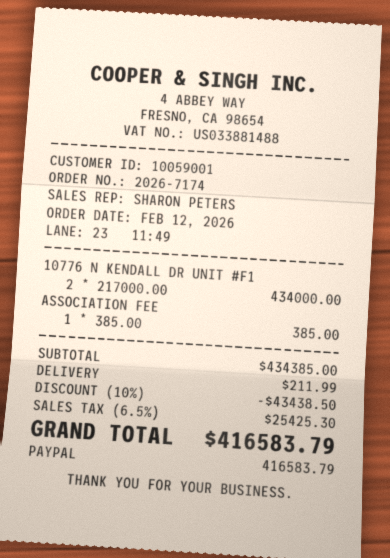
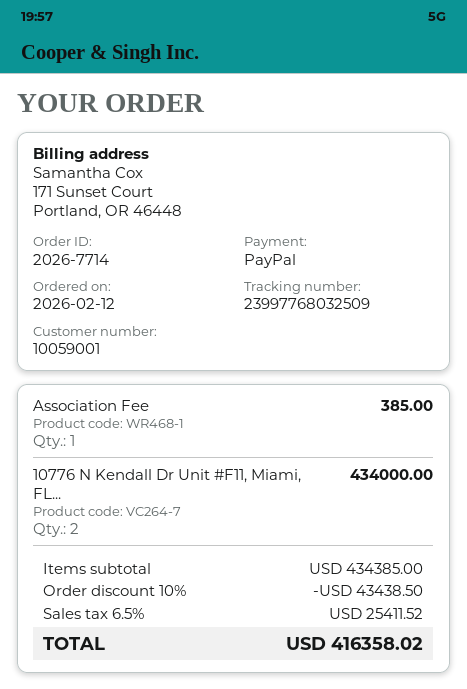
order number: 2026-7174 -> 2026-7714
shipping: 211.99 -> none
tax: 6.5% = 25425.30 -> 6.5% = 25411.52
total: 416583.79 -> 416358.02

